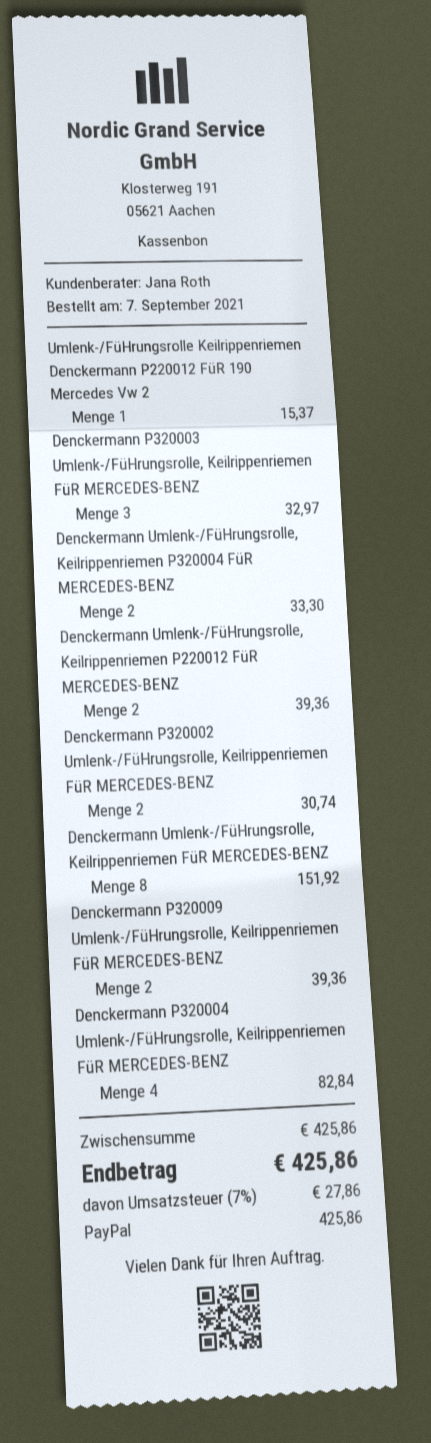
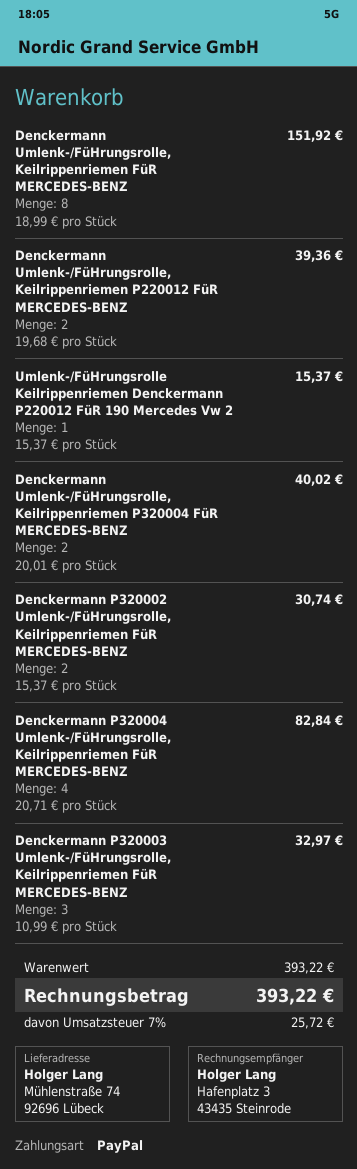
Denckermann Umlenk-/FüHrungsrolle, Keilrippenriemen P320004 FüR MERCEDES-BENZ: 2 for 33.30 -> 2 for 40.02
Denckermann P320009 Umlenk-/FüHrungsrolle, Keilrippenriemen FüR MERCEDES-BENZ: 2 for 39.36 -> none
subtotal: 425.86 -> 393.22
tax: 7% = 27.86 -> 7% = 25.72
total: 425.86 -> 393.22

